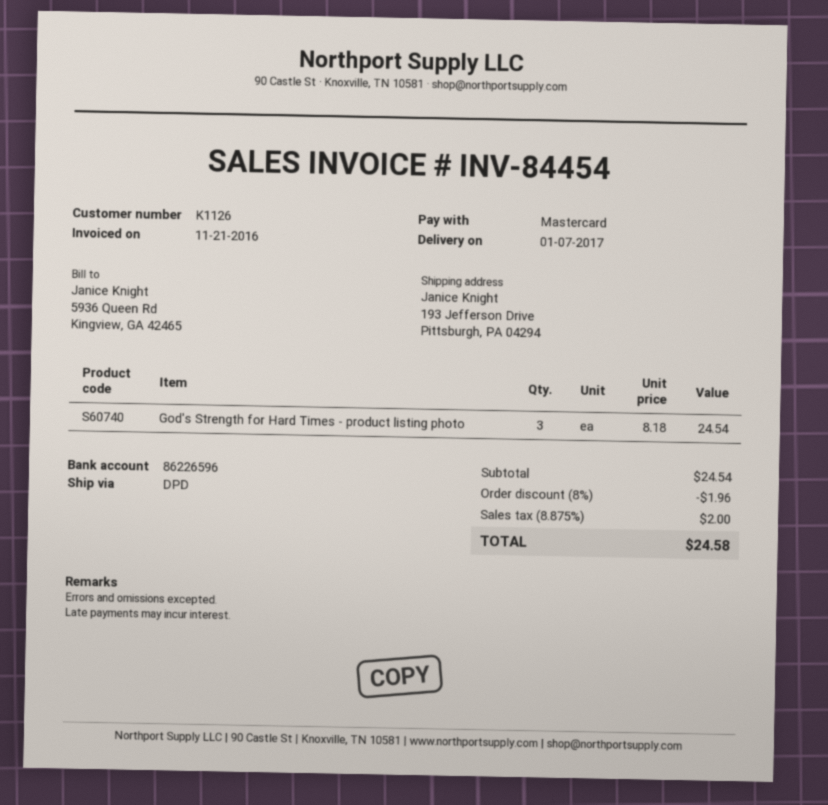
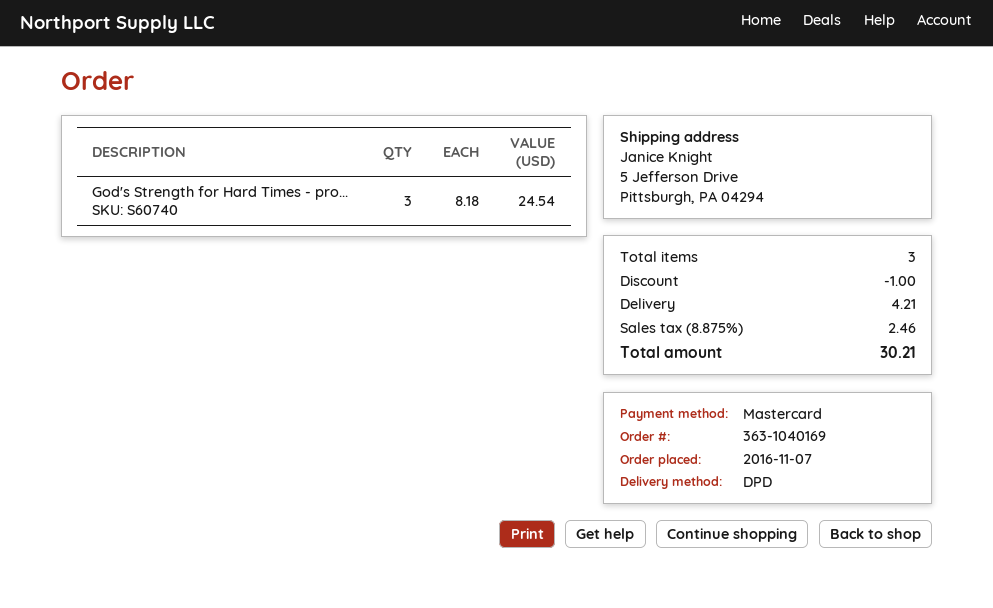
ship to: 193 Jefferson Drive, Pittsburgh, PA 04294 -> 5 Jefferson Drive, Pittsburgh, PA 04294
discount: 1.96 -> 1.00
shipping: none -> 4.21
tax: 8.875% = 2.00 -> 8.875% = 2.46
total: 24.58 -> 30.21

